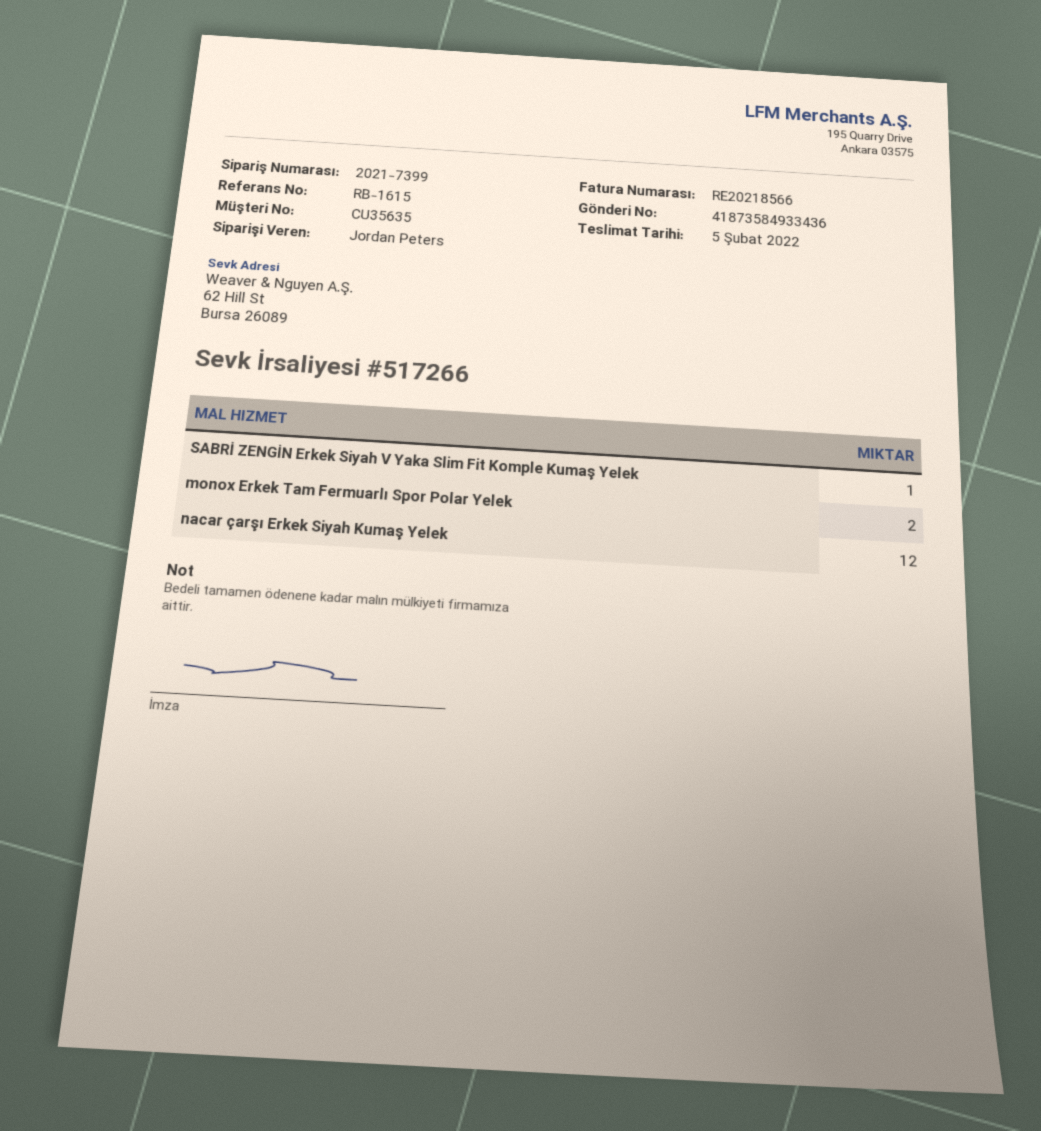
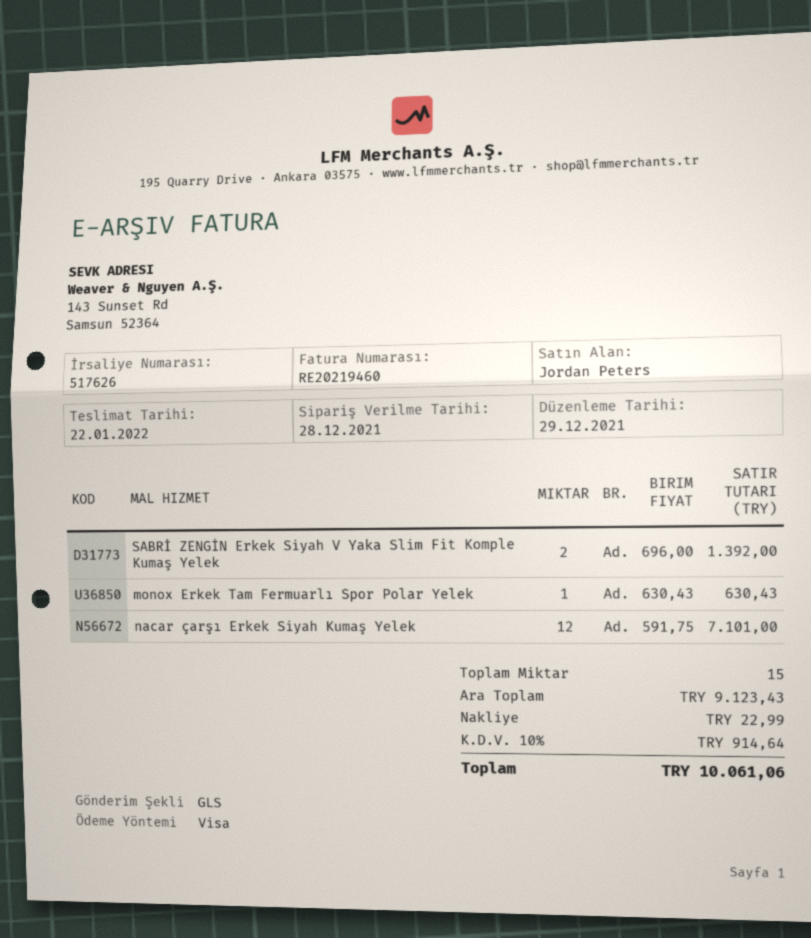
delivery note number: 517266 -> 517626
delivery date: 2022-02-05 -> 2022-01-22
invoice number: RE20218566 -> RE20219460
ship to: 62 Hill St, Bursa 26089 -> 143 Sunset Rd, Samsun 52364
SABRİ ZENGİN Erkek Siyah V Yaka Slim Fit Komple Kumaş Yelek: 1 -> 2
monox Erkek Tam Fermuarlı Spor Polar Yelek: 2 -> 1

